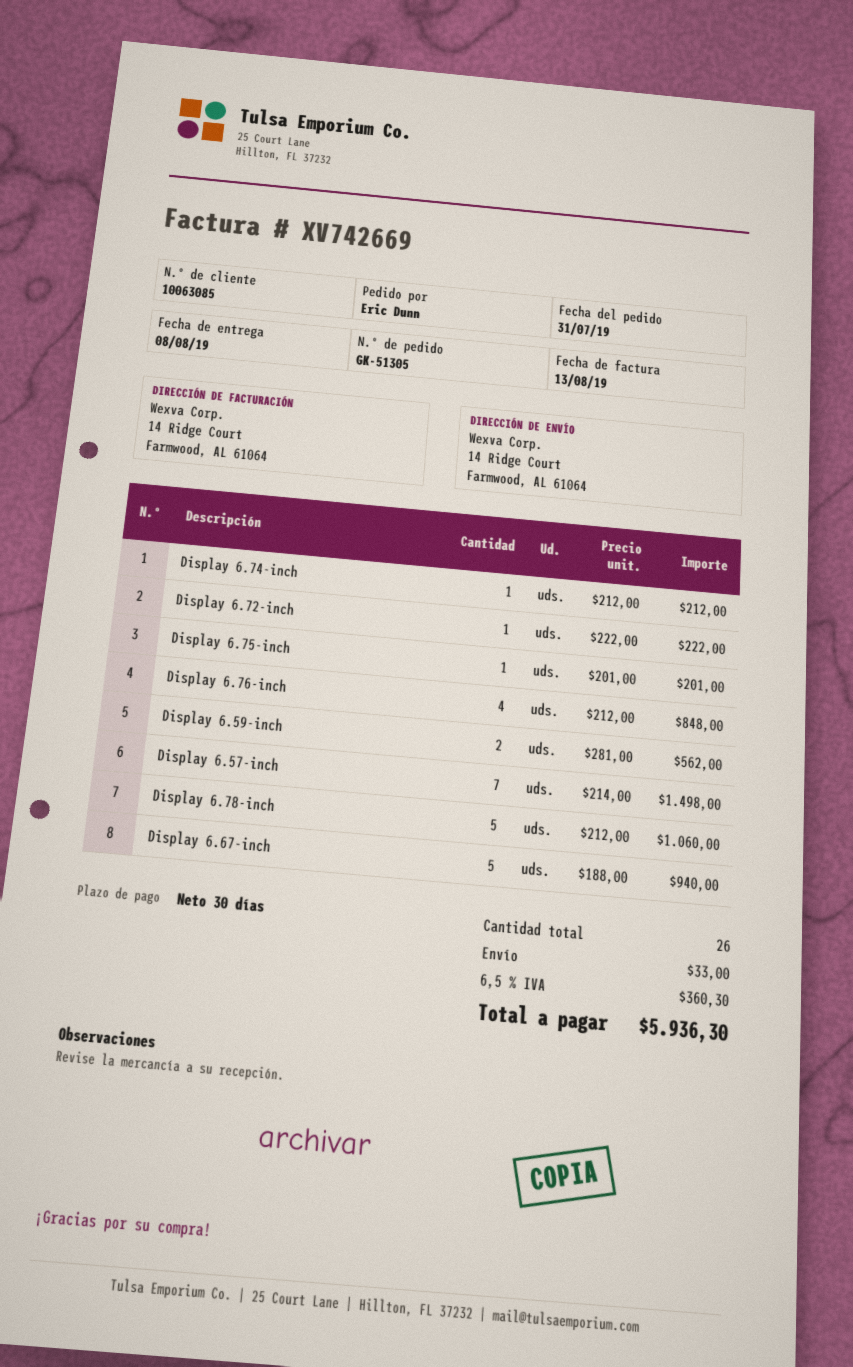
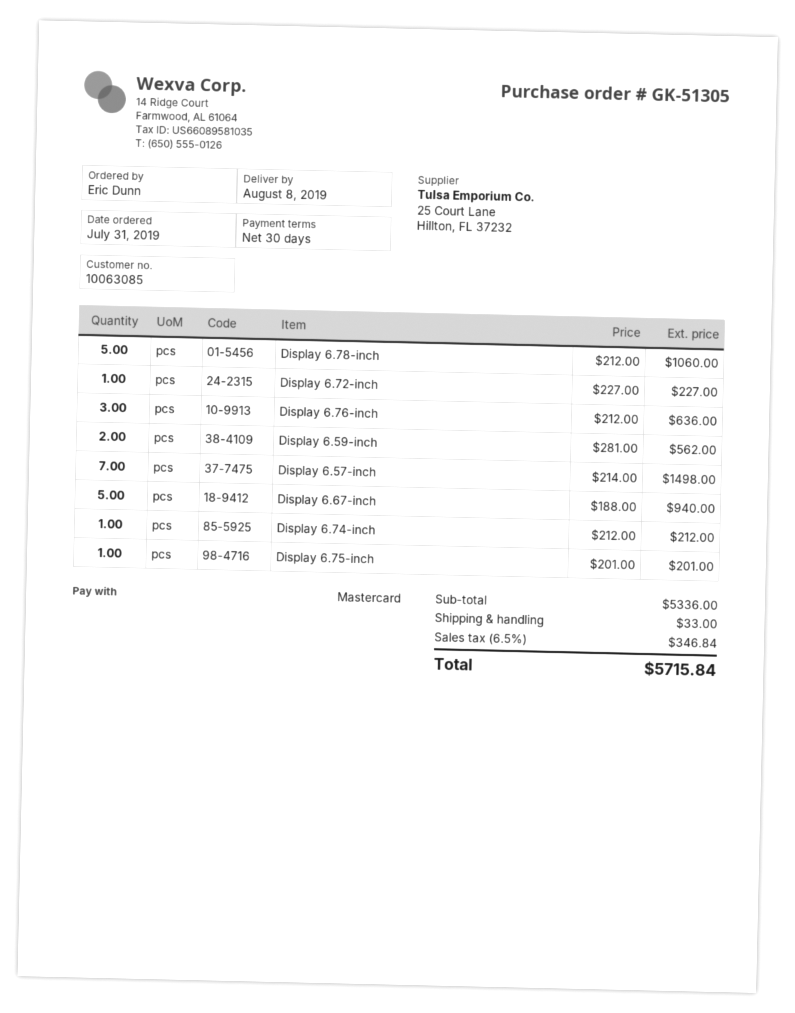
Display 6.72-inch: 1 x 222.00 = 222.00 -> 1 x 227.00 = 227.00
Display 6.76-inch: 4 x 212.00 = 848.00 -> 3 x 212.00 = 636.00
tax: 6.5% = 360.30 -> 6.5% = 346.84
total: 5936.30 -> 5715.84

